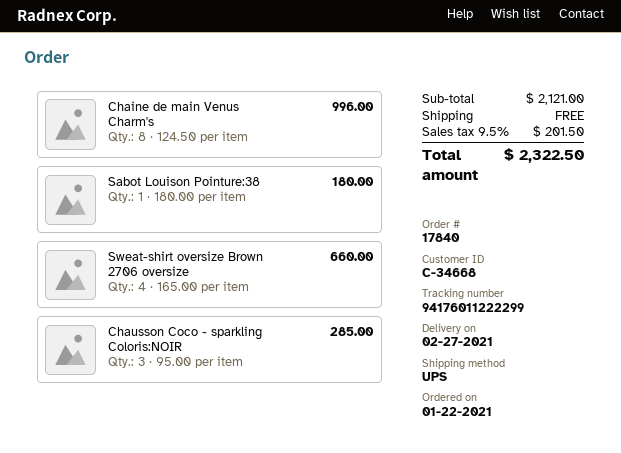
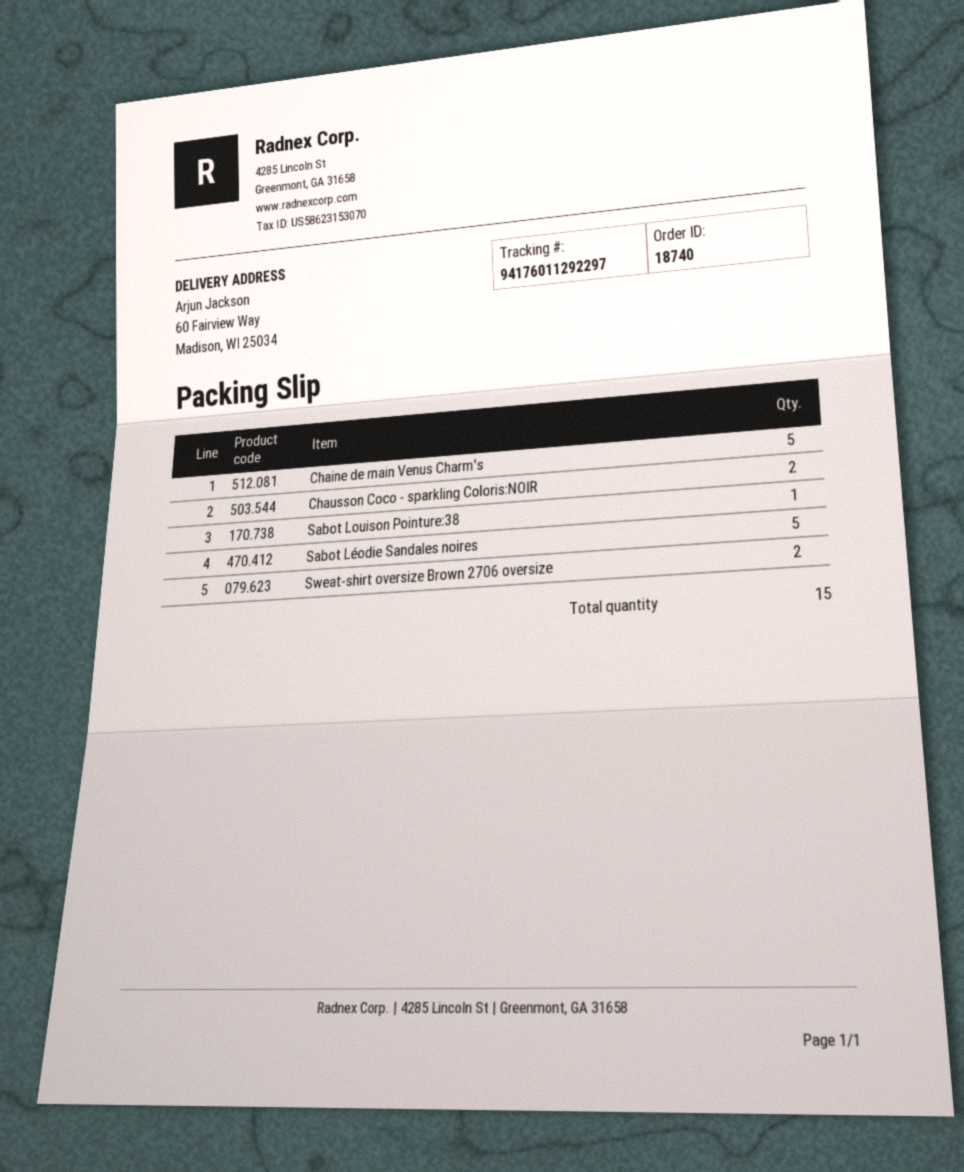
order number: 17840 -> 18740
tracking number: 94176011222299 -> 94176011292297
Chaine de main Venus Charm's: 8 -> 5
Sweat-shirt oversize Brown 2706 oversize: 4 -> 2
Chausson Coco - sparkling Coloris:NOIR: 3 -> 2
Sabot Léodie Sandales noires: none -> 5

